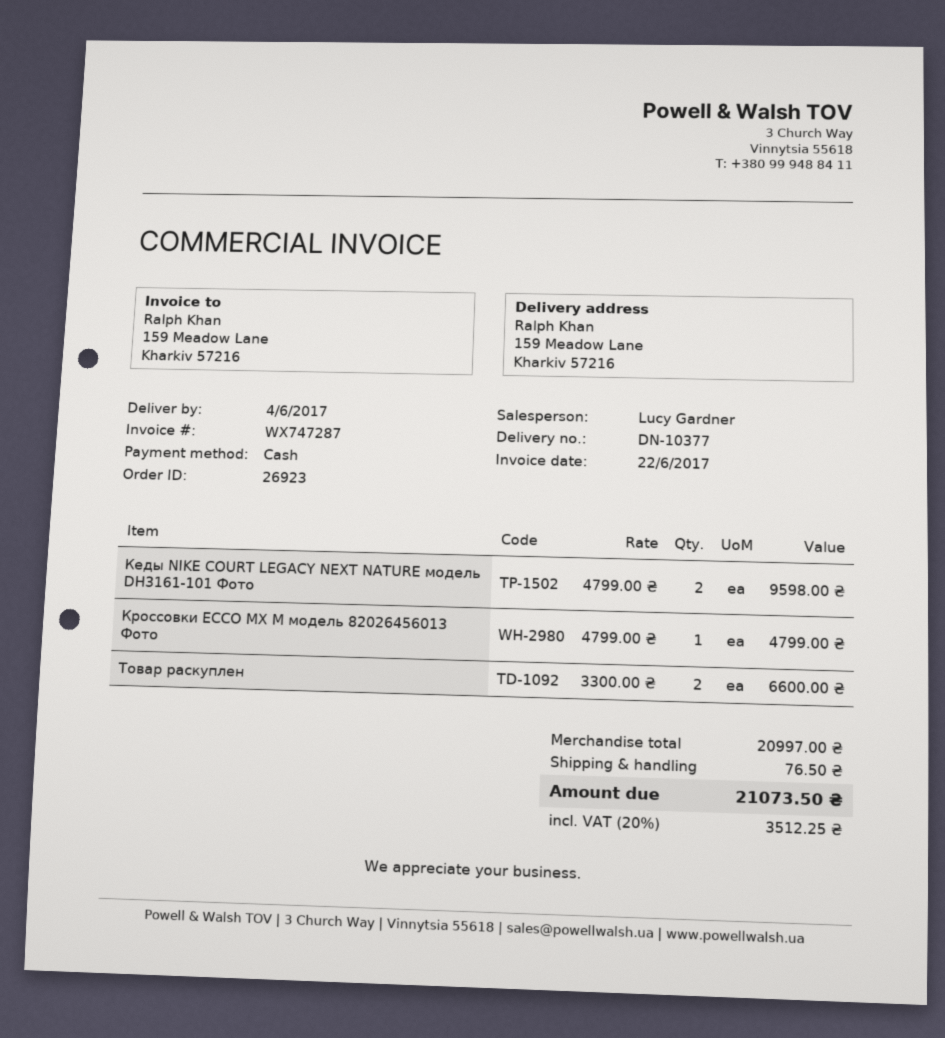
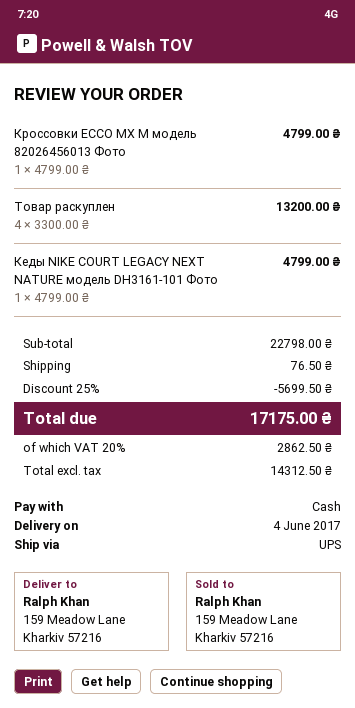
Кеды NIKE COURT LEGACY NEXT NATURE модель DH3161-101 Фото: 2 x 4799.00 = 9598.00 -> 1 x 4799.00 = 4799.00
Товар раскуплен: 2 x 3300.00 = 6600.00 -> 4 x 3300.00 = 13200.00
subtotal: 20997.00 -> 22798.00
discount: none -> 25% = 5699.50
tax: 20% = 3512.25 -> 20% = 2862.50
total: 21073.50 -> 17175.00

